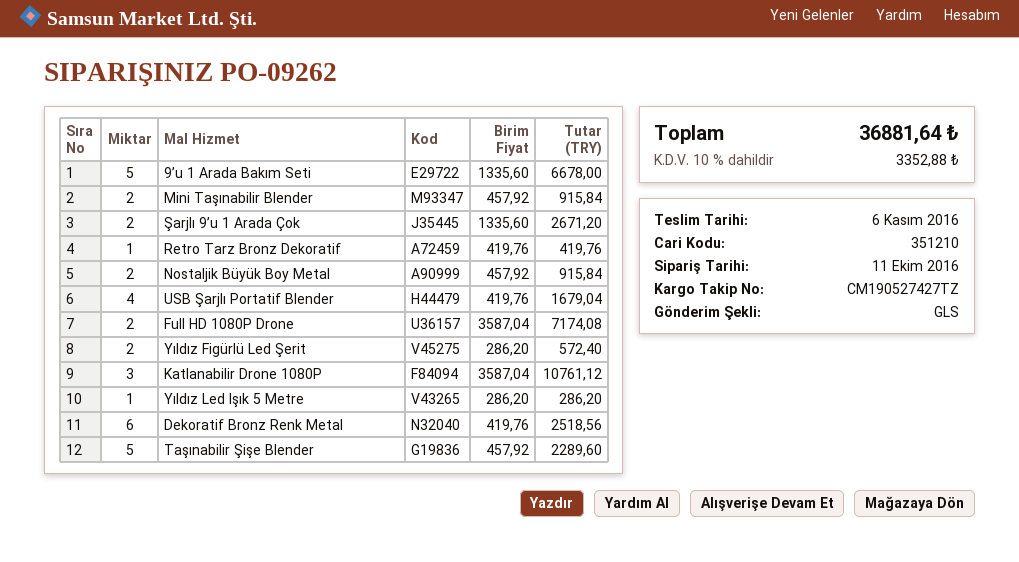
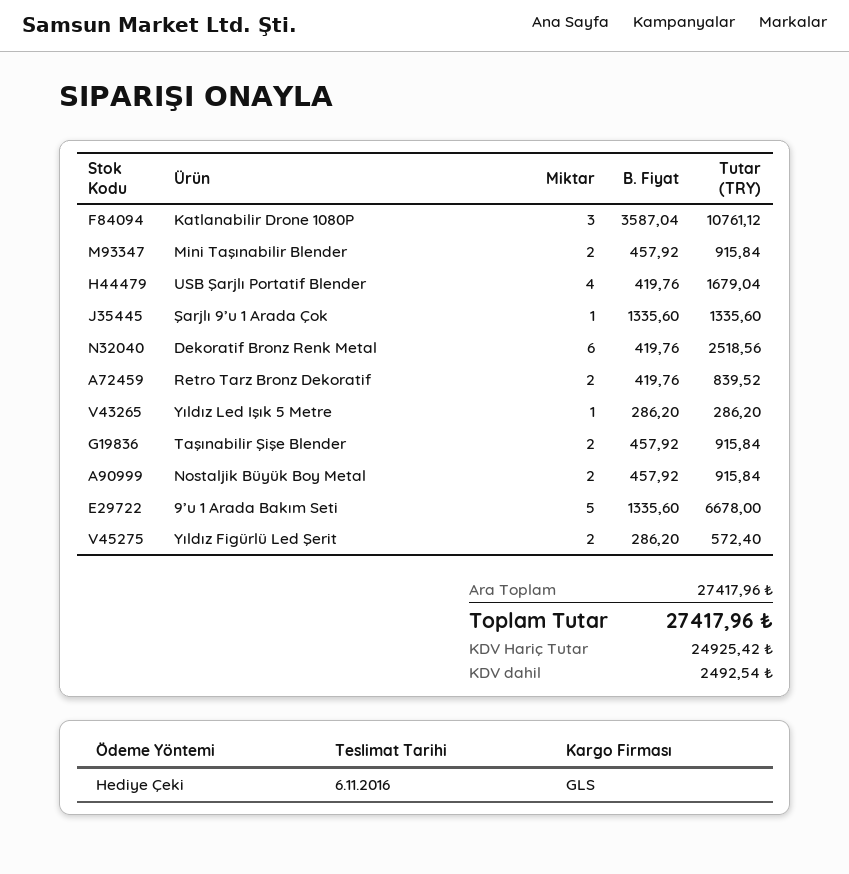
Şarjlı 9’u 1 Arada Çok: 2 x 1335.60 = 2671.20 -> 1 x 1335.60 = 1335.60
Retro Tarz Bronz Dekoratif: 1 x 419.76 = 419.76 -> 2 x 419.76 = 839.52
Full HD 1080P Drone: 2 x 3587.04 = 7174.08 -> none
Taşınabilir Şişe Blender: 5 x 457.92 = 2289.60 -> 2 x 457.92 = 915.84
tax: 3352.88 -> 2492.54
total: 36881.64 -> 27417.96

